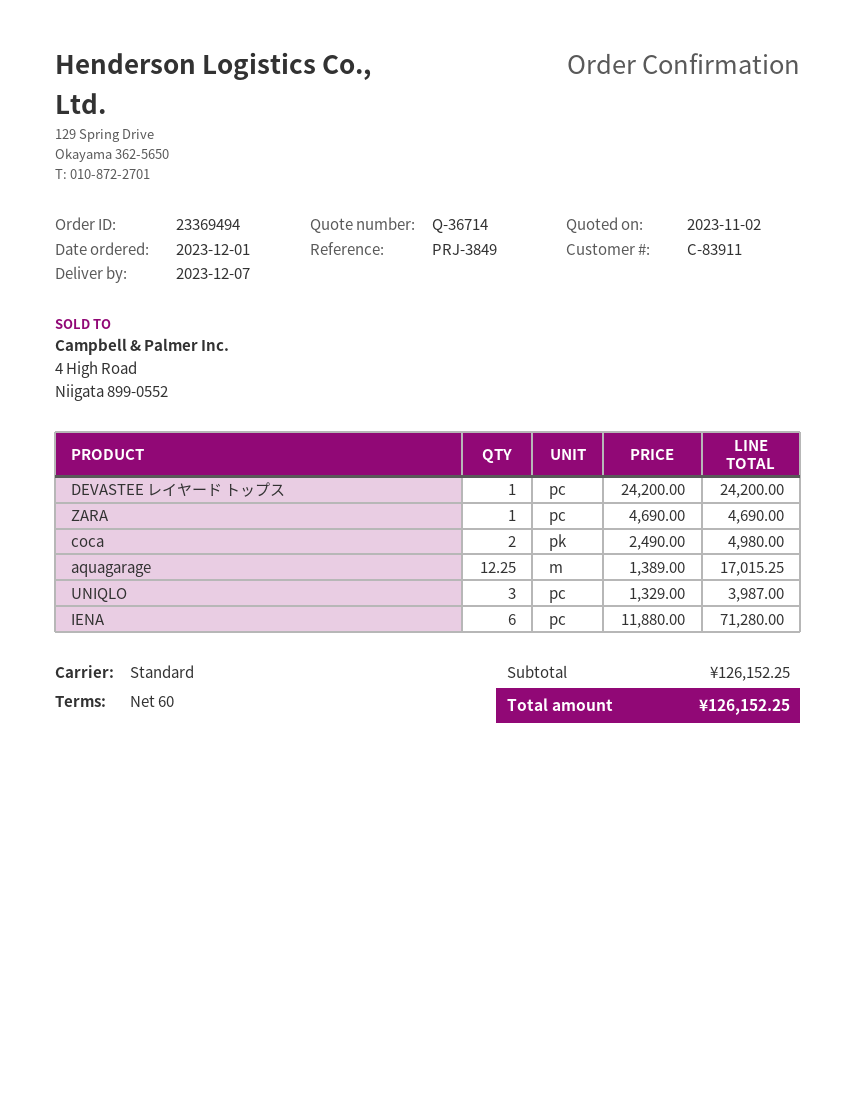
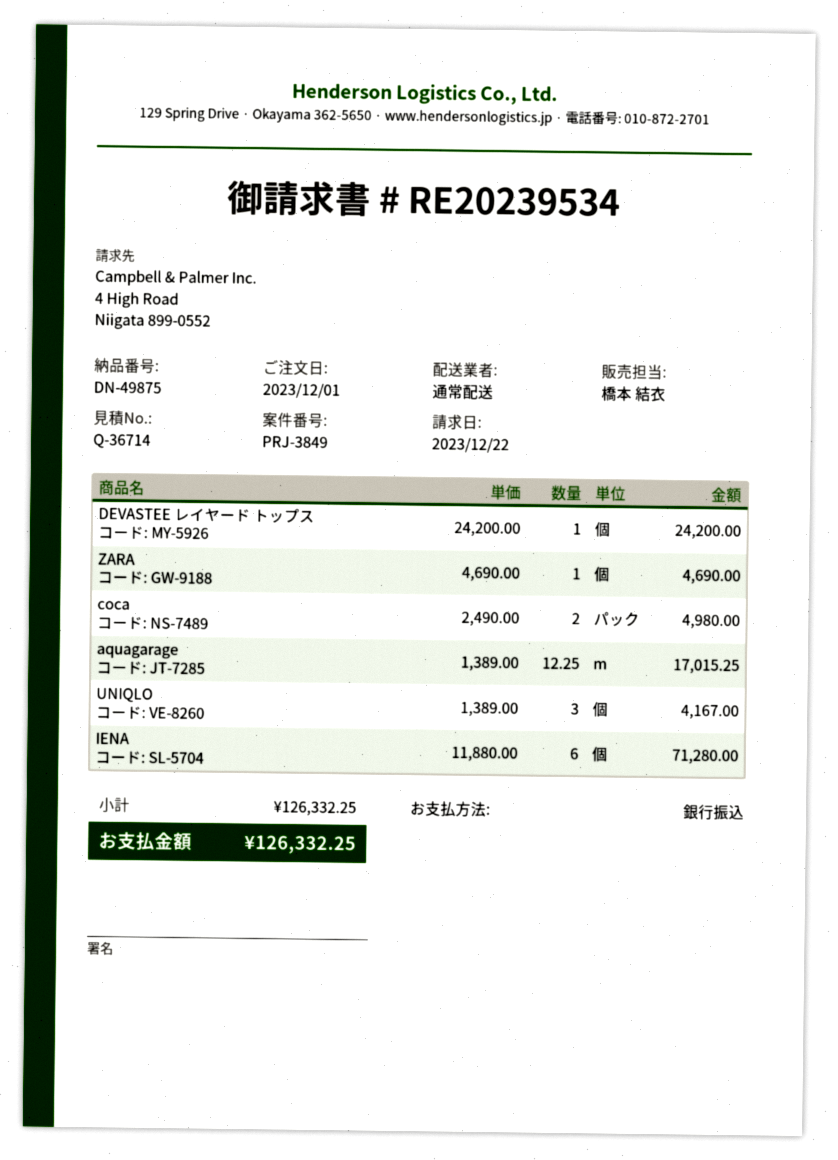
UNIQLO: 3 x 1329.00 = 3987.00 -> 3 x 1389.00 = 4167.00
subtotal: 126152.25 -> 126332.25
total: 126152.25 -> 126332.25

